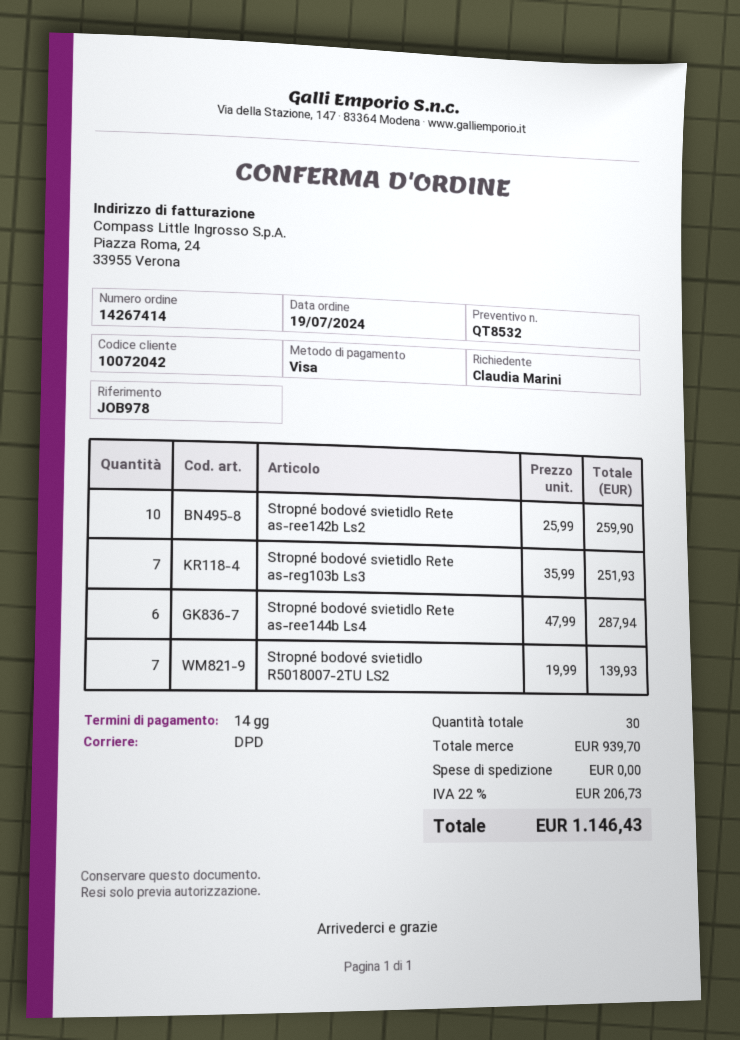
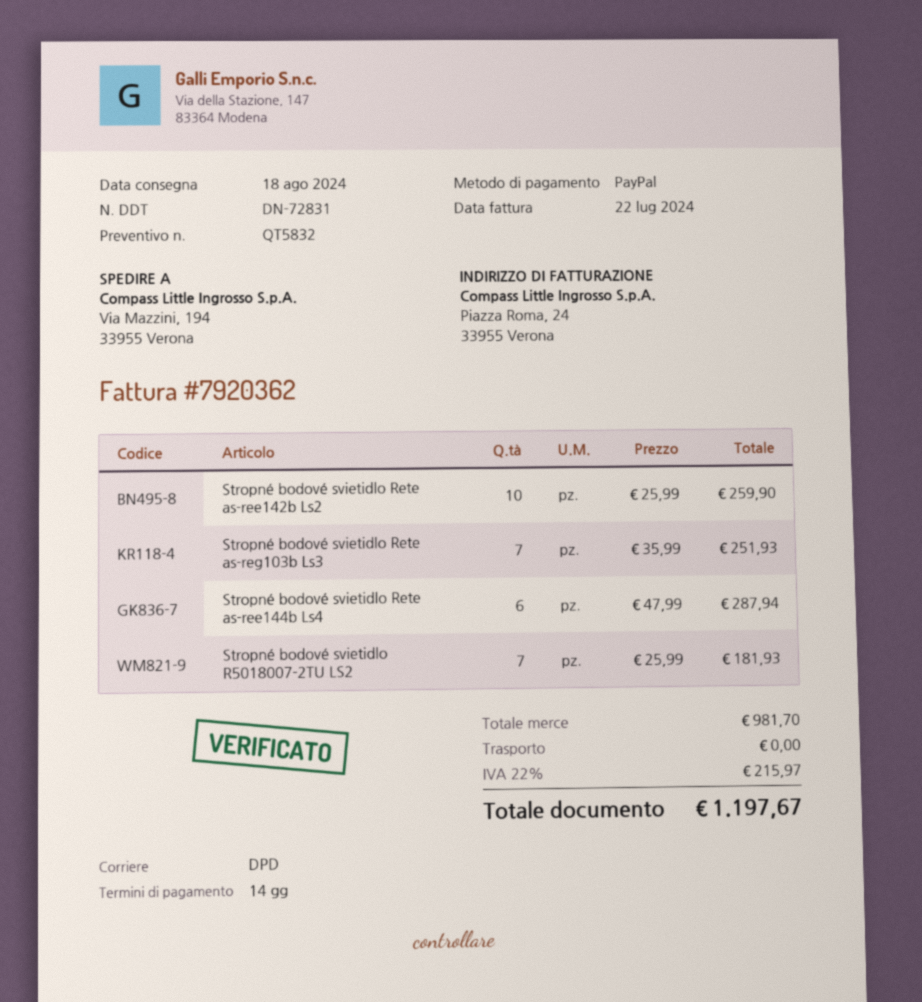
quote number: QT8532 -> QT5832
payment method: Visa -> PayPal
Stropné bodové svietidlo R5018007-2TU LS2: 7 x 19.99 = 139.93 -> 7 x 25.99 = 181.93
subtotal: 939.70 -> 981.70
tax: 22% = 206.73 -> 22% = 215.97
total: 1146.43 -> 1197.67

